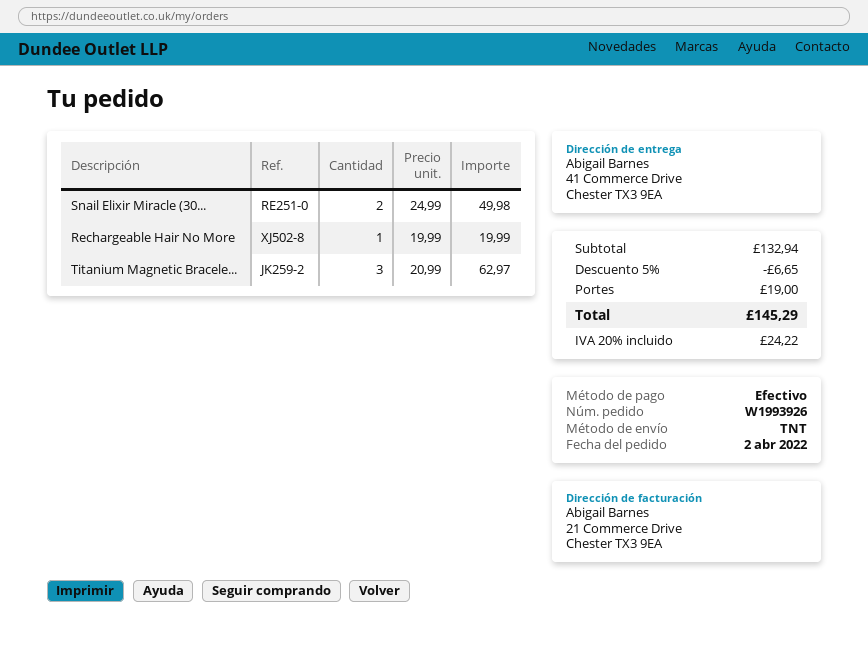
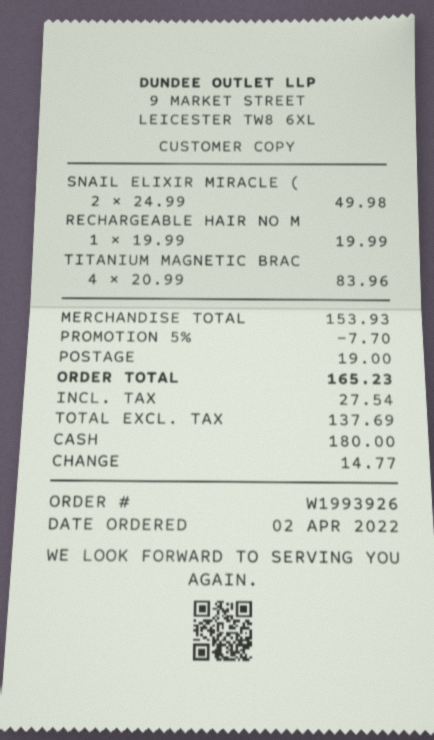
Titanium Magnetic Bracele...: 3 x 20.99 = 62.97 -> 4 x 20.99 = 83.96
subtotal: 132.94 -> 153.93
discount: 5% = 6.65 -> 5% = 7.70
tax: 24.22 -> 27.54
total: 145.29 -> 165.23

